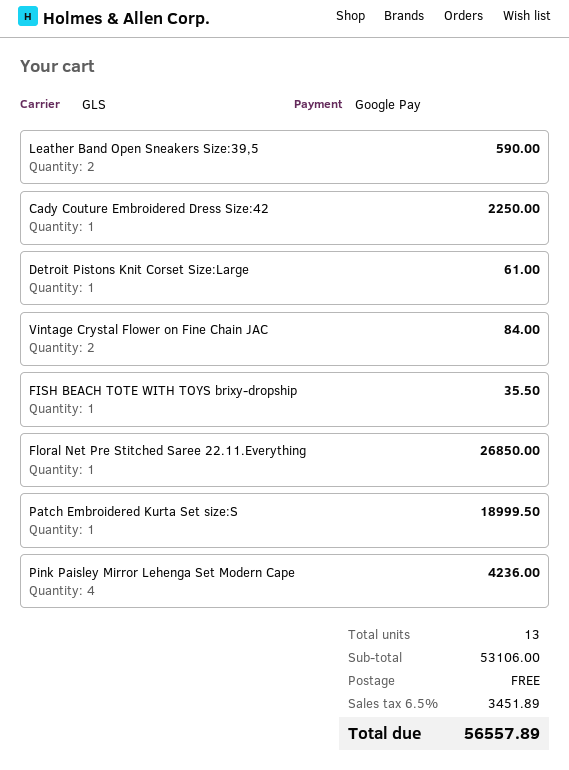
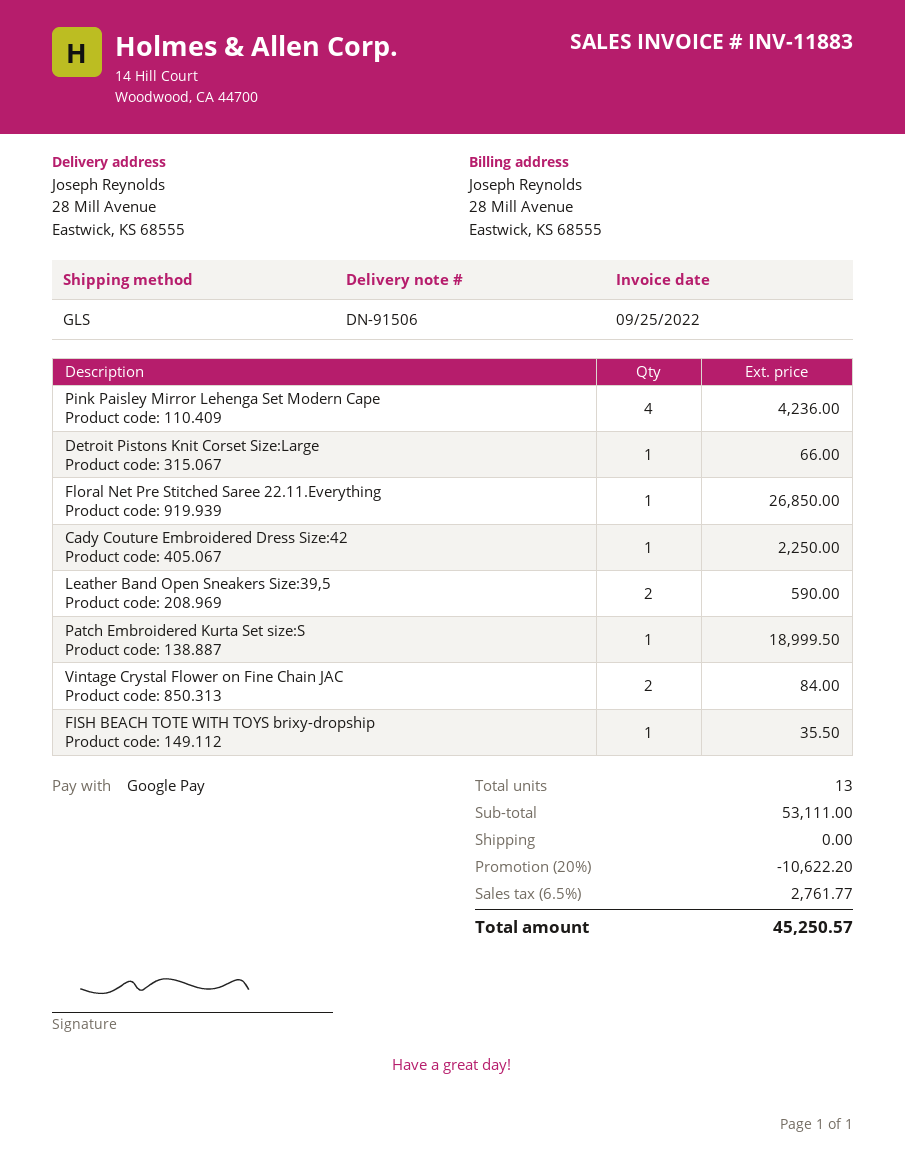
Detroit Pistons Knit Corset Size:Large: 1 for 61.00 -> 1 for 66.00
subtotal: 53106.00 -> 53111.00
discount: none -> 20% = 10622.20
tax: 6.5% = 3451.89 -> 6.5% = 2761.77
total: 56557.89 -> 45250.57

